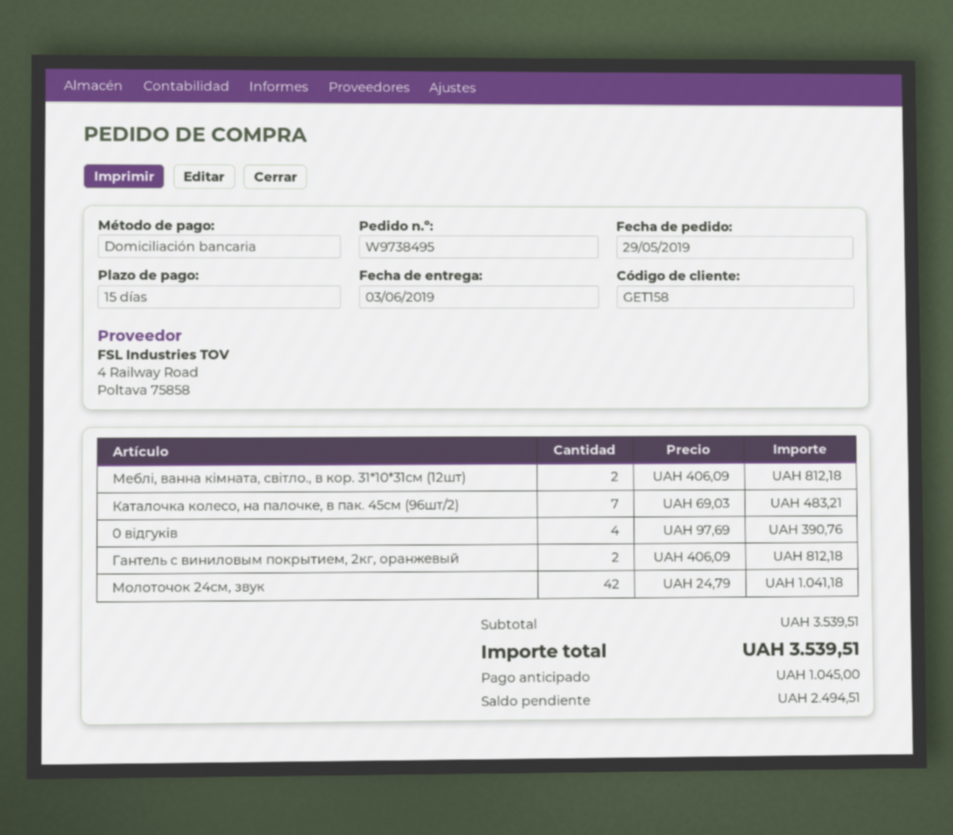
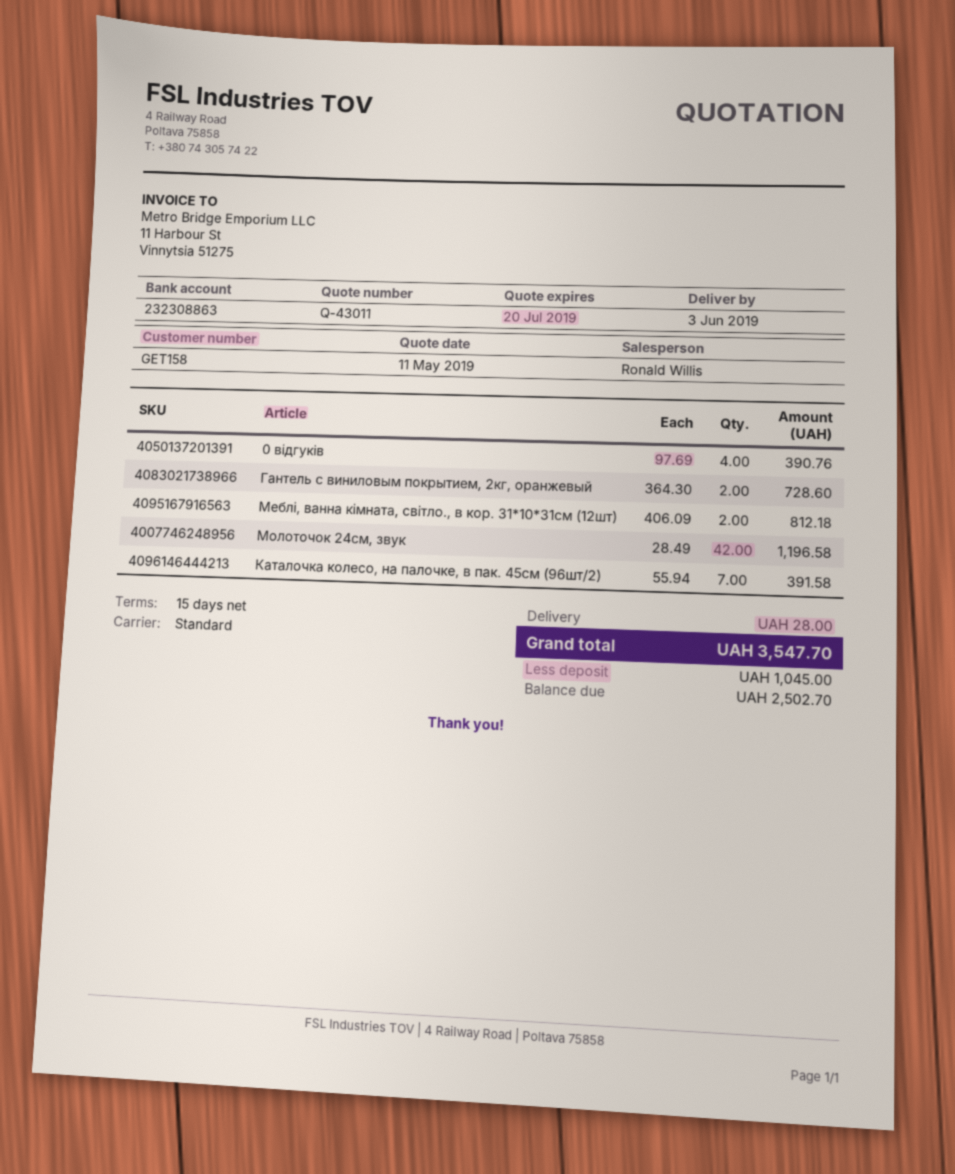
Каталочка колесо, на палочке, в пак. 45см (96шт/2): 7 x 69.03 = 483.21 -> 7 x 55.94 = 391.58
Гантель с виниловым покрытием, 2кг, оранжевый: 2 x 406.09 = 812.18 -> 2 x 364.30 = 728.60
Молоточок 24см, звук: 42 x 24.79 = 1041.18 -> 42 x 28.49 = 1196.58
shipping: none -> 28.00
total: 3539.51 -> 3547.70
balance: 2494.51 -> 2502.70

